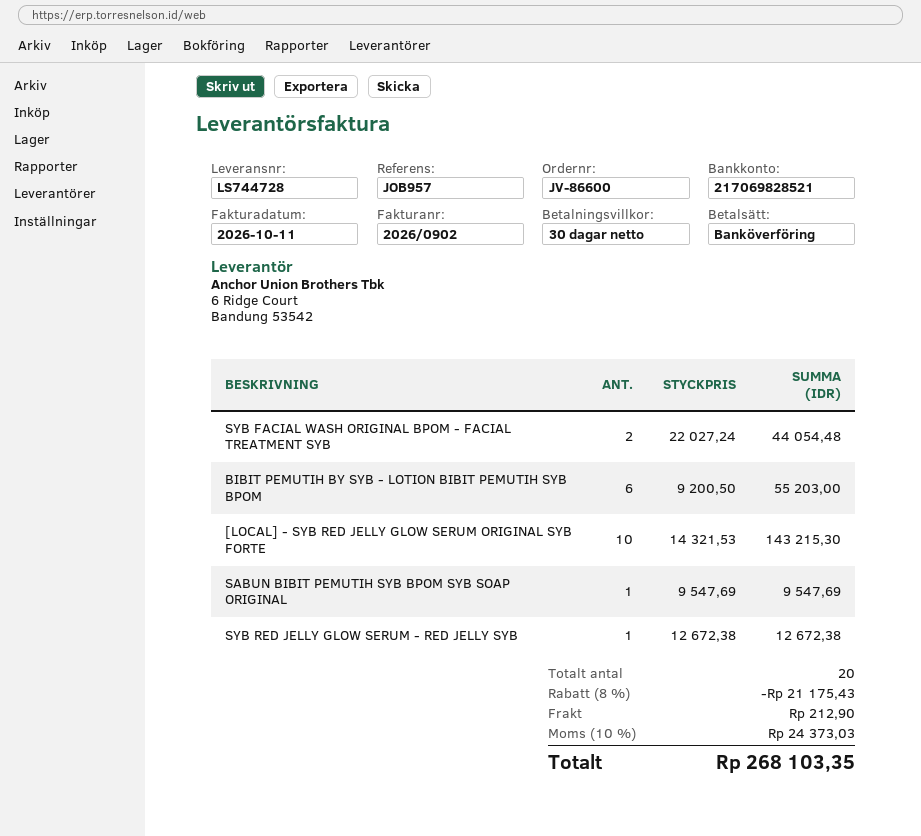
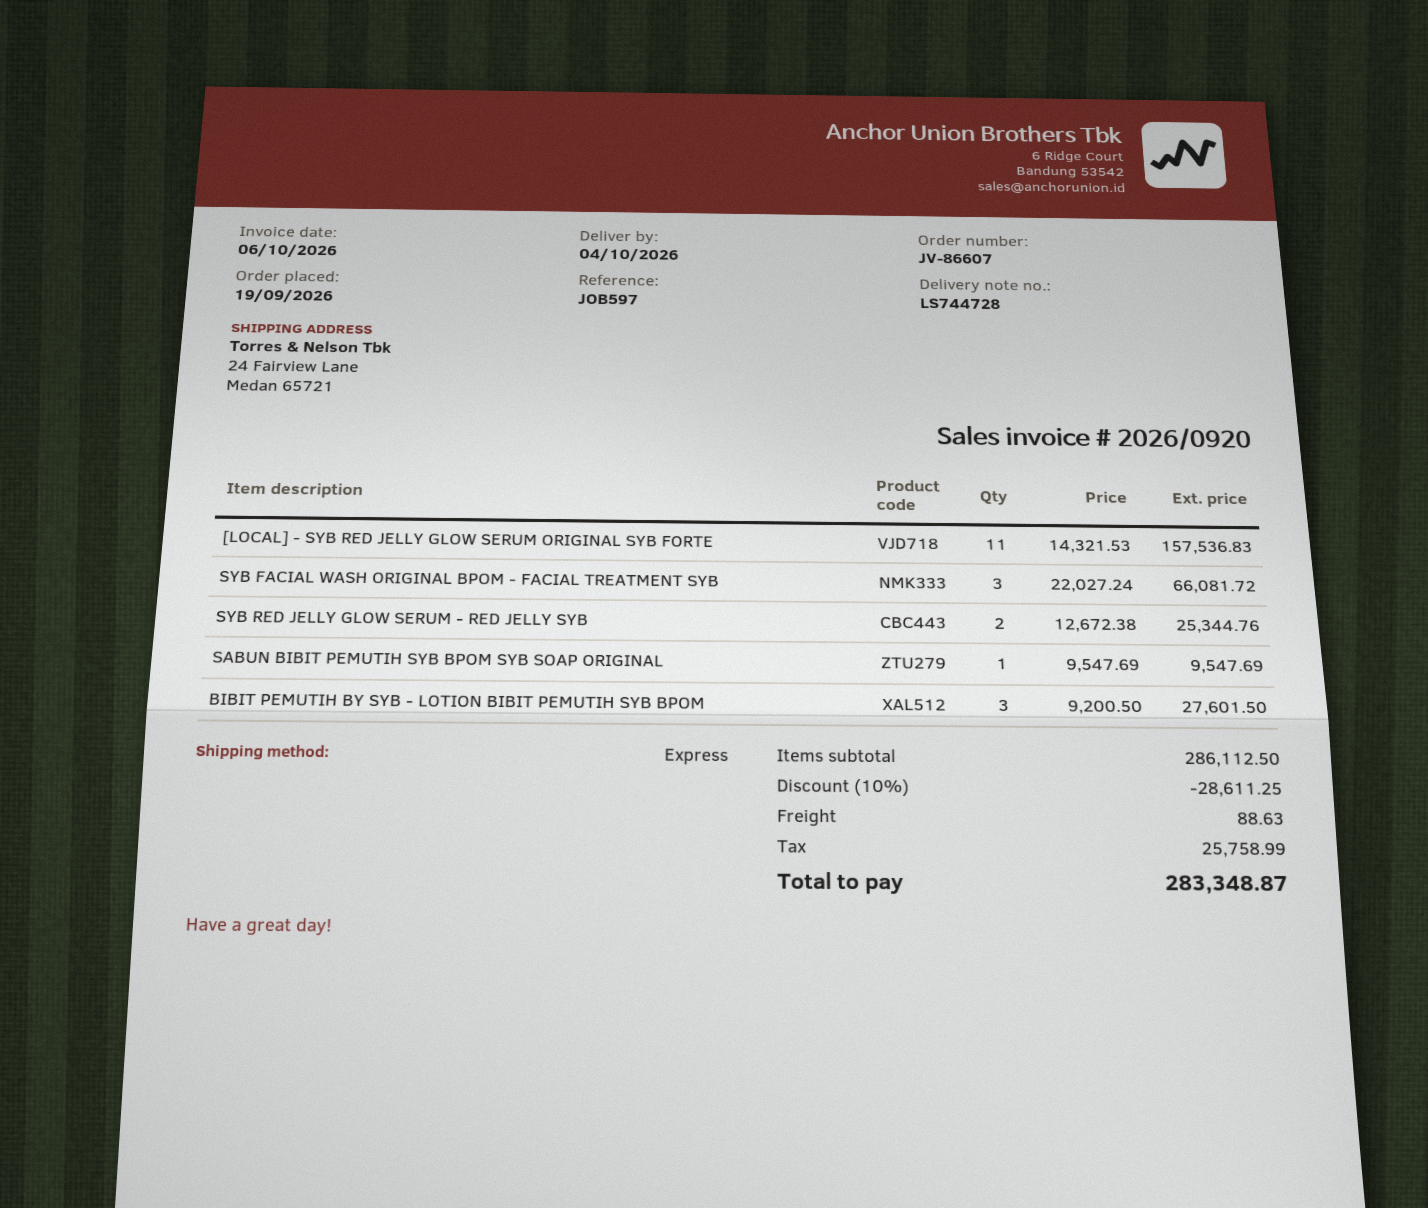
order number: JV-86600 -> JV-86607
invoice number: 2026/0902 -> 2026/0920
invoice date: 2026-10-11 -> 2026-10-06
reference: JOB957 -> JOB597
SYB FACIAL WASH ORIGINAL BPOM - FACIAL TREATMENT SYB: 2 x 22027.24 = 44054.48 -> 3 x 22027.24 = 66081.72
BIBIT PEMUTIH BY SYB - LOTION BIBIT PEMUTIH SYB BPOM: 6 x 9200.50 = 55203.00 -> 3 x 9200.50 = 27601.50
[LOCAL] - SYB RED JELLY GLOW SERUM ORIGINAL SYB FORTE: 10 x 14321.53 = 143215.30 -> 11 x 14321.53 = 157536.83
SYB RED JELLY GLOW SERUM - RED JELLY SYB: 1 x 12672.38 = 12672.38 -> 2 x 12672.38 = 25344.76
discount: 8% = 21175.43 -> 10% = 28611.25
shipping: 212.90 -> 88.63
tax: 24373.03 -> 25758.99
total: 268103.35 -> 283348.87

